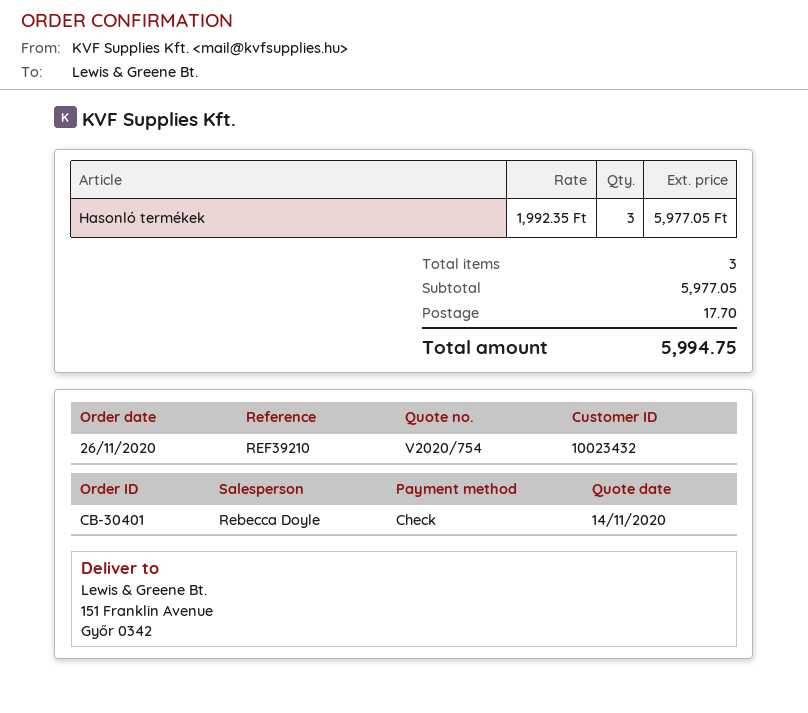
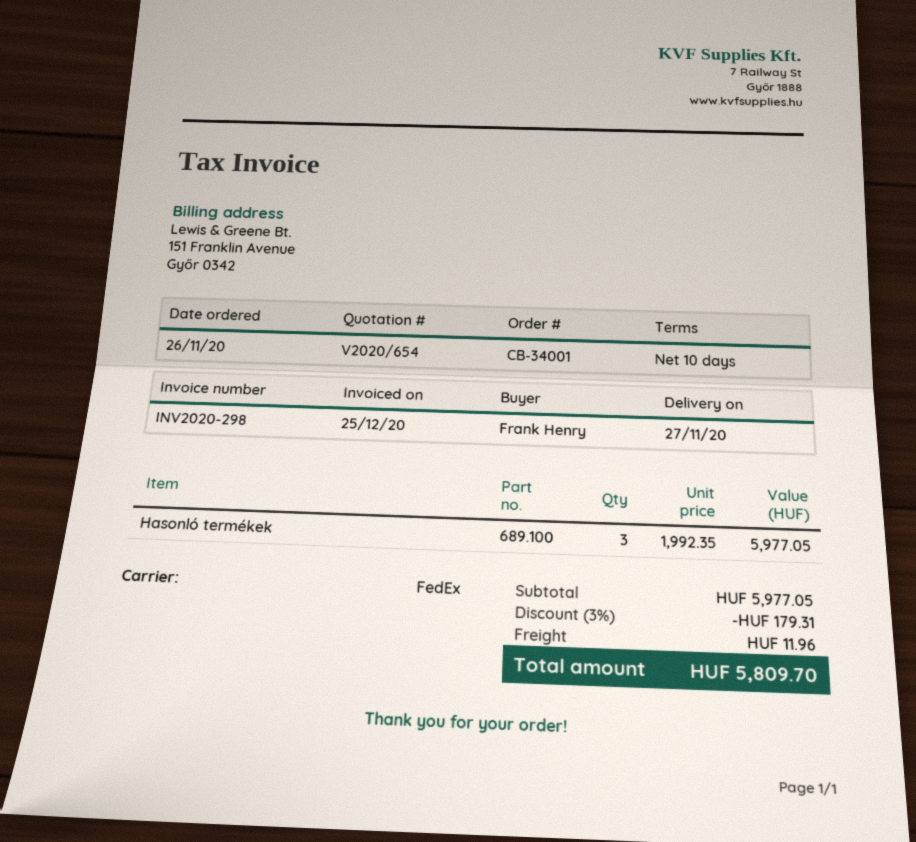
quote number: V2020/754 -> V2020/654
order number: CB-30401 -> CB-34001
discount: none -> 3% = 179.31
shipping: 17.70 -> 11.96
total: 5994.75 -> 5809.70

